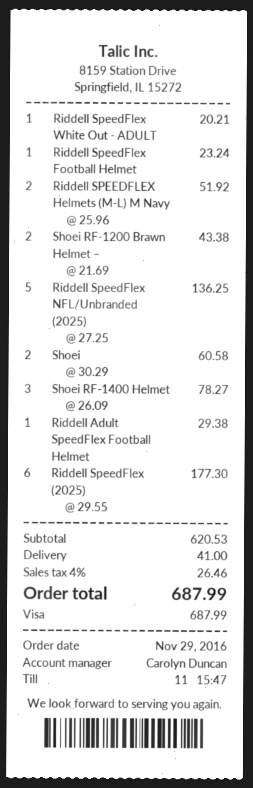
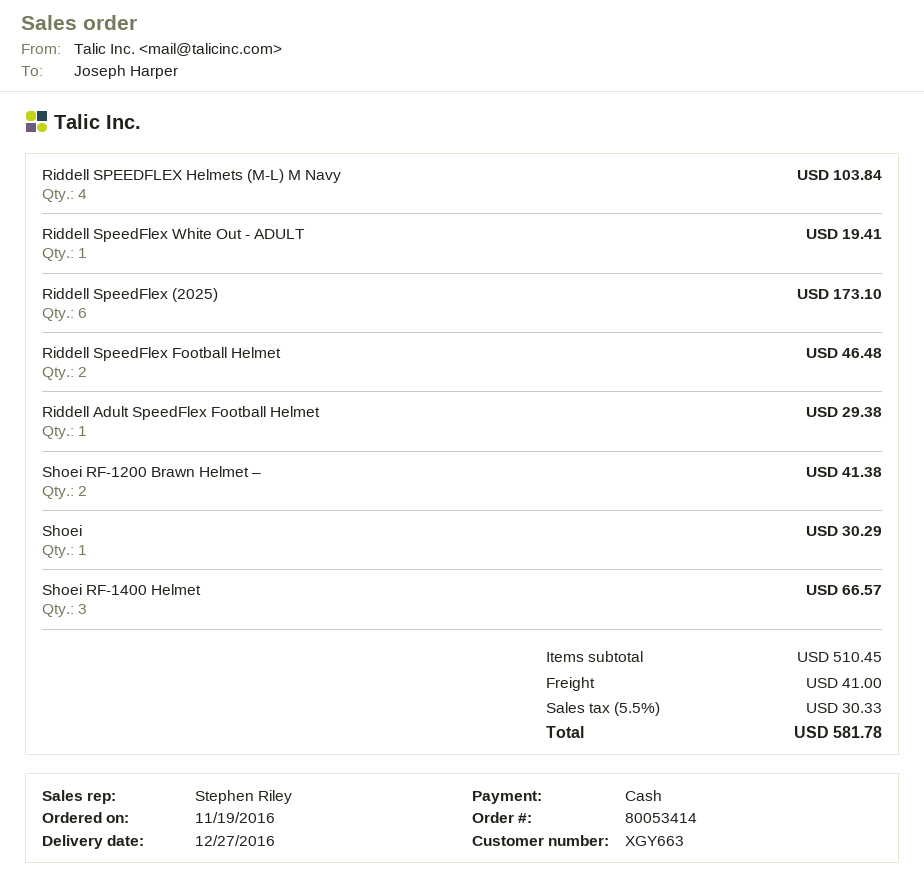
order date: 2016-11-29 -> 2016-11-19
sales rep: Carolyn Duncan -> Stephen Riley
payment method: Visa -> cash
Riddell SpeedFlex White Out - ADULT: 1 for 20.21 -> 1 for 19.41
Riddell SpeedFlex Football Helmet: 1 for 23.24 -> 2 for 46.48
Riddell SPEEDFLEX Helmets (M-L) M Navy: 2 for 51.92 -> 4 for 103.84
Shoei RF-1200 Brawn Helmet –: 2 for 43.38 -> 2 for 41.38
Riddell SpeedFlex NFL/Unbranded (2025): 5 for 136.25 -> none
Shoei: 2 for 60.58 -> 1 for 30.29
Shoei RF-1400 Helmet: 3 for 78.27 -> 3 for 66.57
Riddell SpeedFlex (2025): 6 for 177.30 -> 6 for 173.10
subtotal: 620.53 -> 510.45
tax: 4% = 26.46 -> 5.5% = 30.33
total: 687.99 -> 581.78

